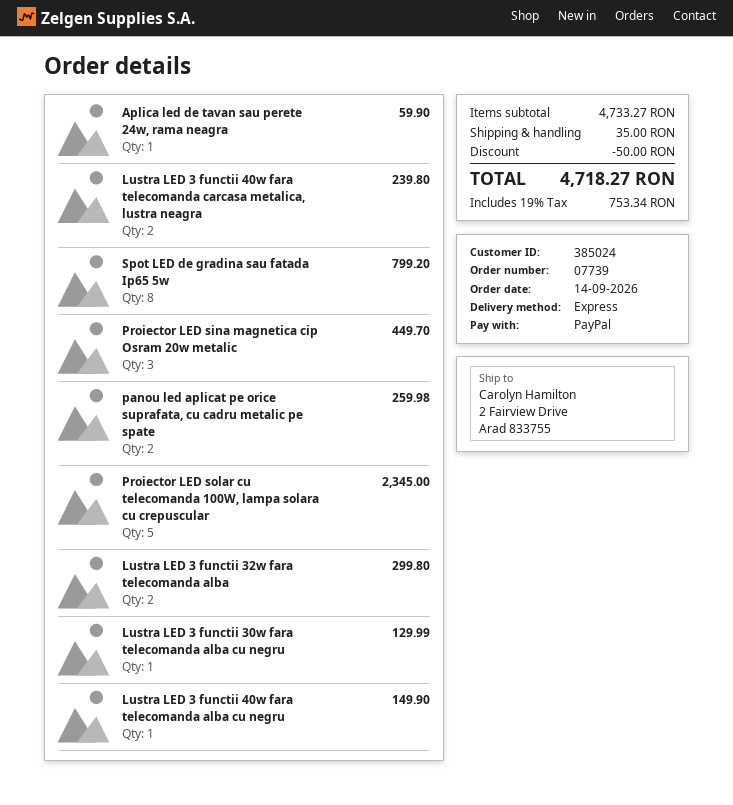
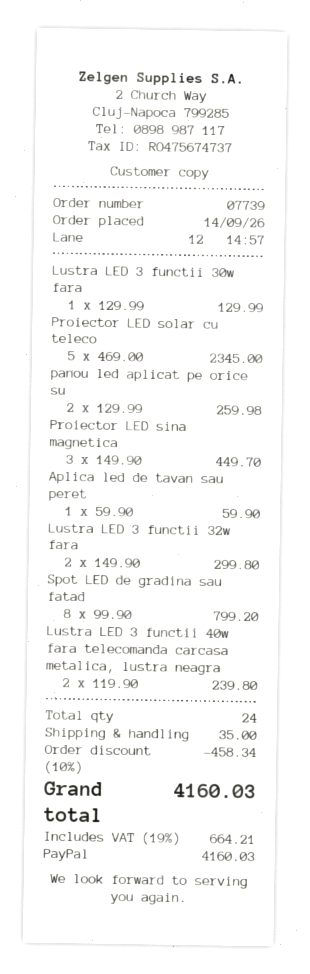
Lustra LED 3 functii 40w fara telecomanda alba cu negru: 1 for 149.90 -> none
discount: 50.00 -> 458.34
tax: 19% = 753.34 -> 19% = 664.21
total: 4718.27 -> 4160.03

